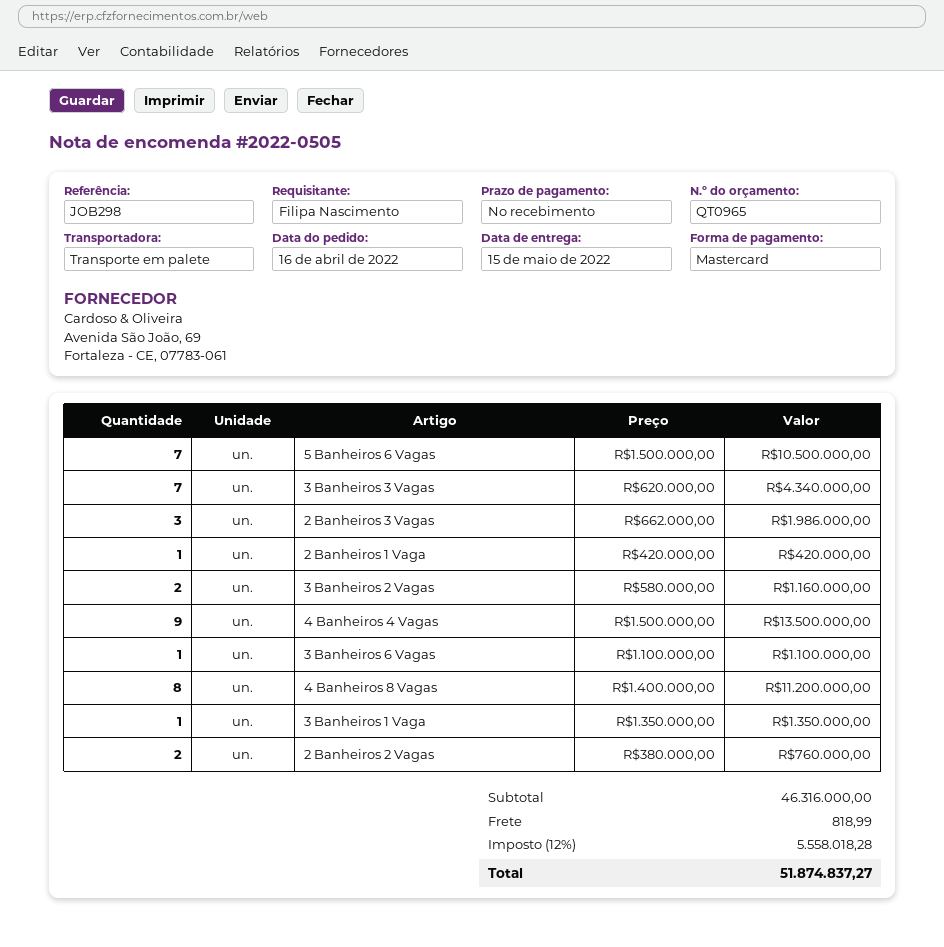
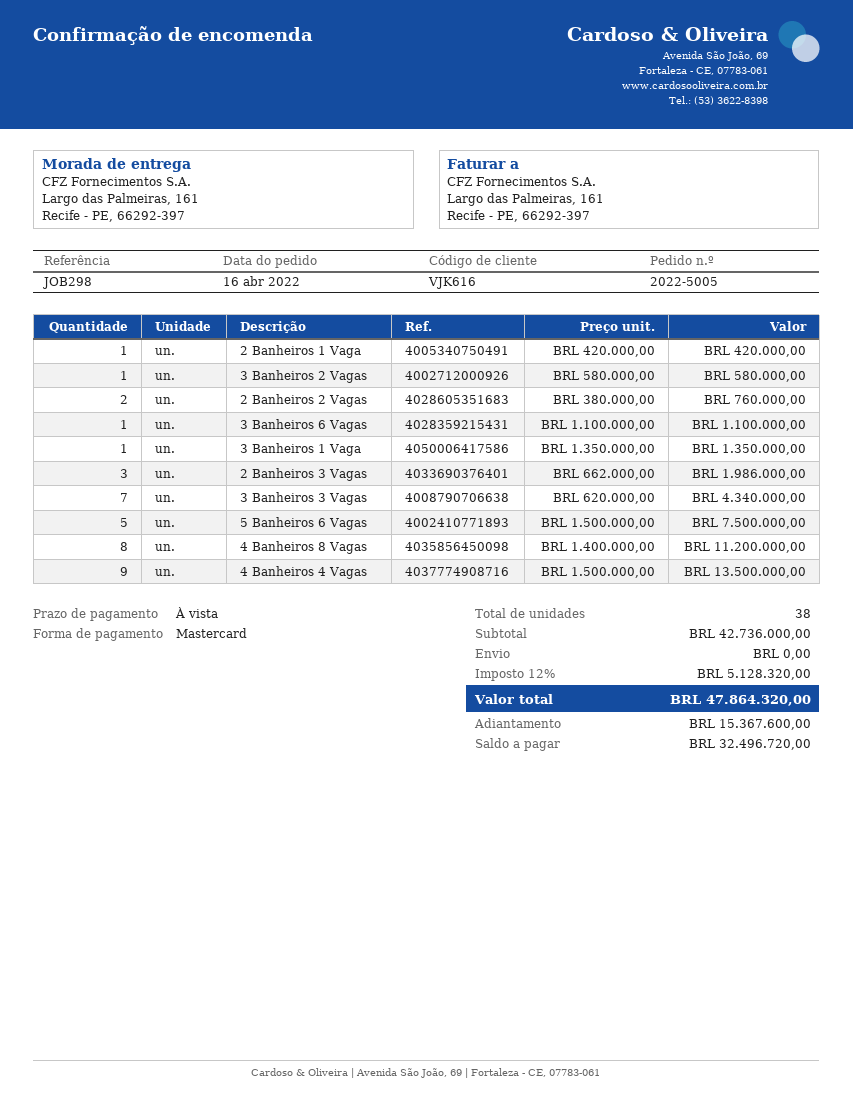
order number: 2022-0505 -> 2022-5005
5 Banheiros 6 Vagas: 7 x 1500000.00 = 10500000.00 -> 5 x 1500000.00 = 7500000.00
3 Banheiros 2 Vagas: 2 x 580000.00 = 1160000.00 -> 1 x 580000.00 = 580000.00
subtotal: 46316000.00 -> 42736000.00
shipping: 818.99 -> 0.00
tax: 12% = 5558018.28 -> 12% = 5128320.00
total: 51874837.27 -> 47864320.00

